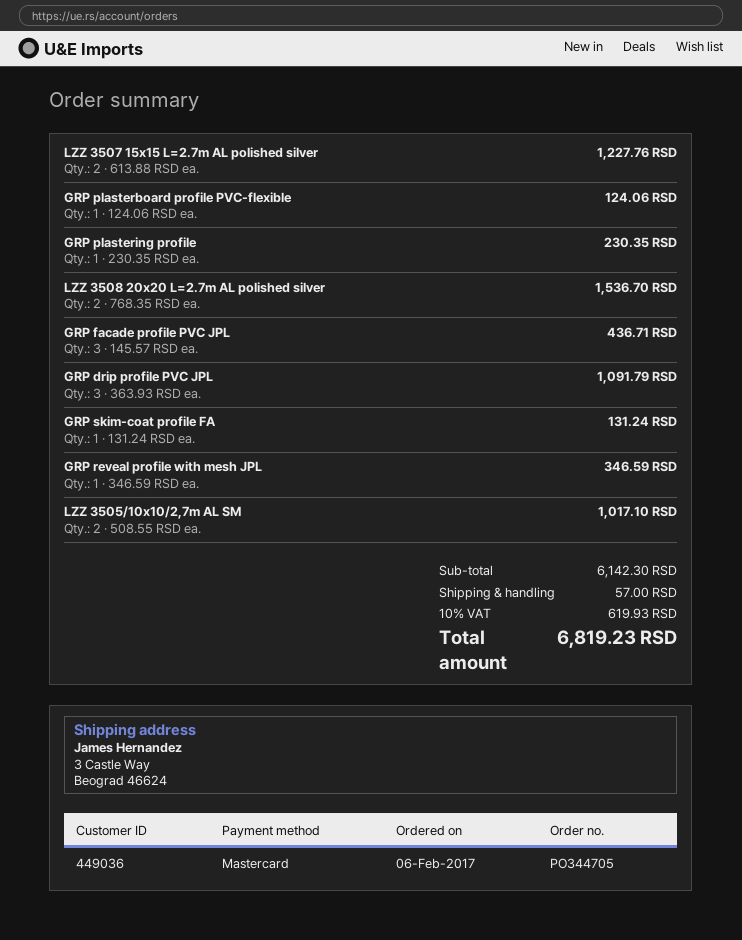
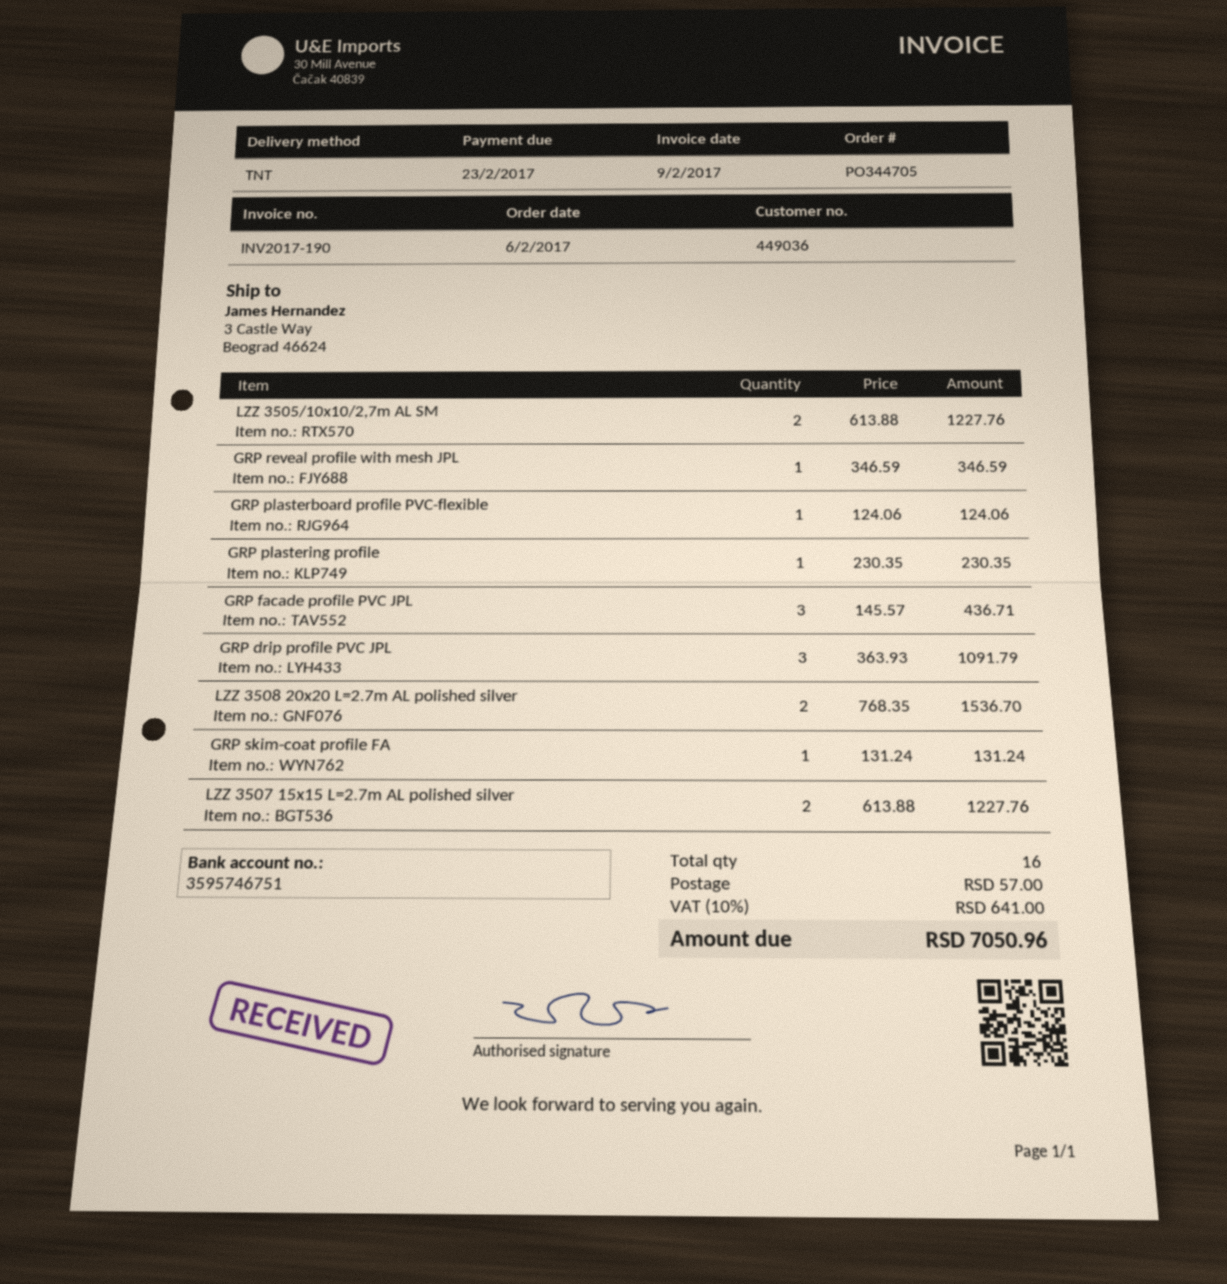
LZZ 3505/10x10/2,7m AL SM: 2 x 508.55 = 1017.10 -> 2 x 613.88 = 1227.76
tax: 10% = 619.93 -> 10% = 641.00
total: 6819.23 -> 7050.96

